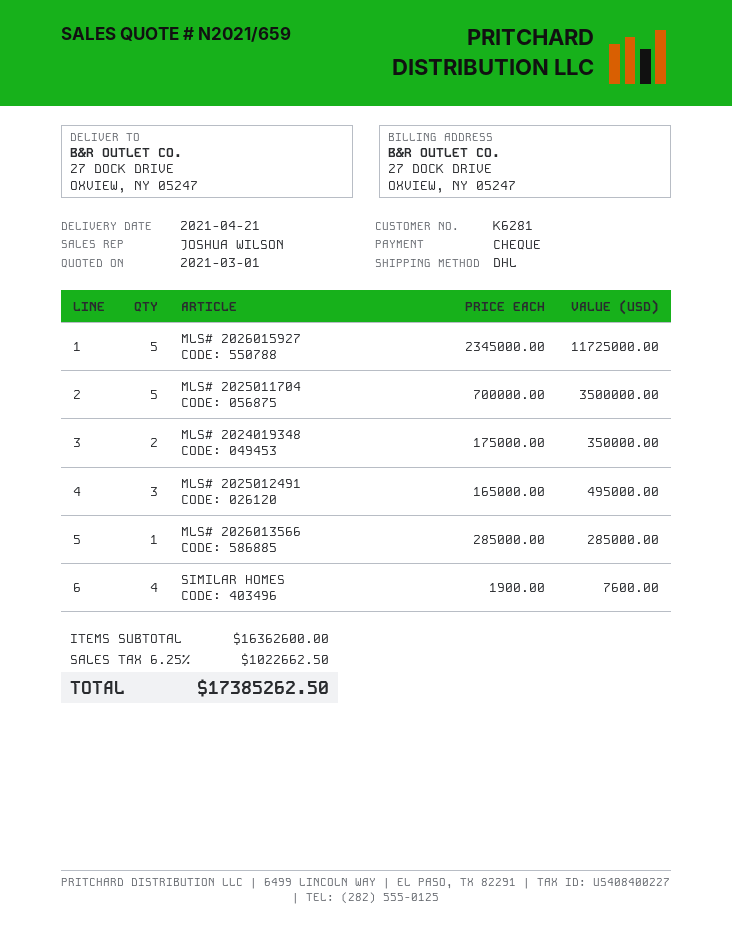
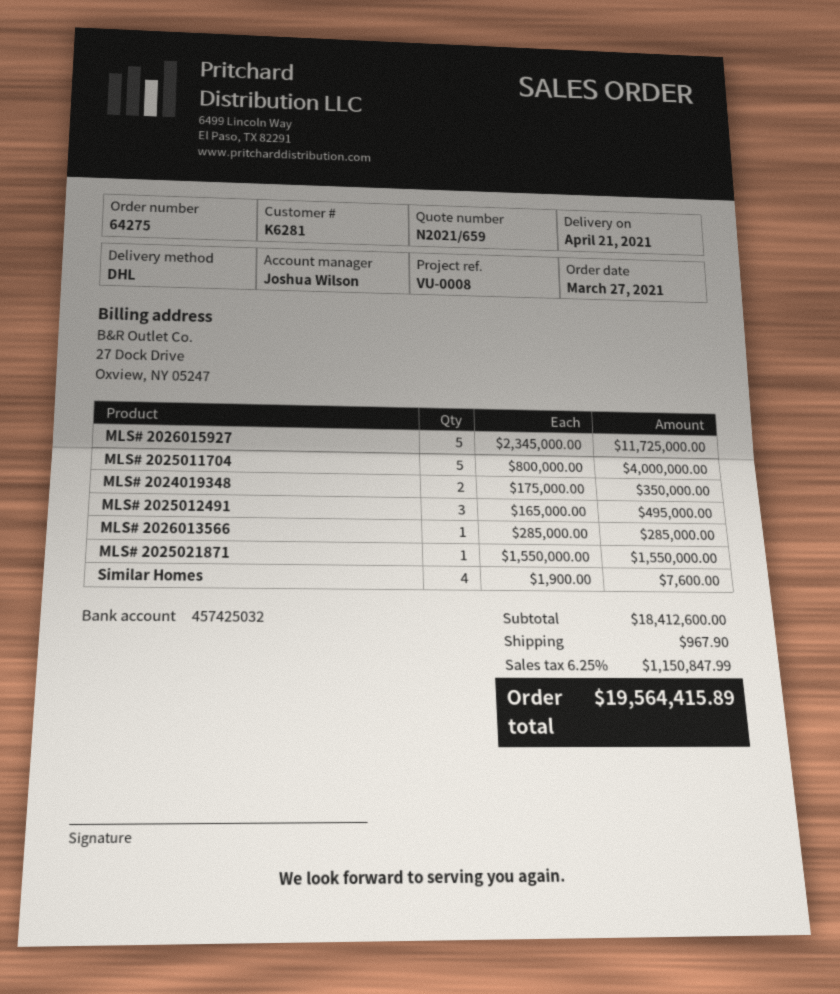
MLS# 2025011704: 5 x 700000.00 = 3500000.00 -> 5 x 800000.00 = 4000000.00
MLS# 2025021871: none -> 1 x 1550000.00 = 1550000.00
subtotal: 16362600.00 -> 18412600.00
shipping: none -> 967.90
tax: 6.25% = 1022662.50 -> 6.25% = 1150847.99
total: 17385262.50 -> 19564415.89

